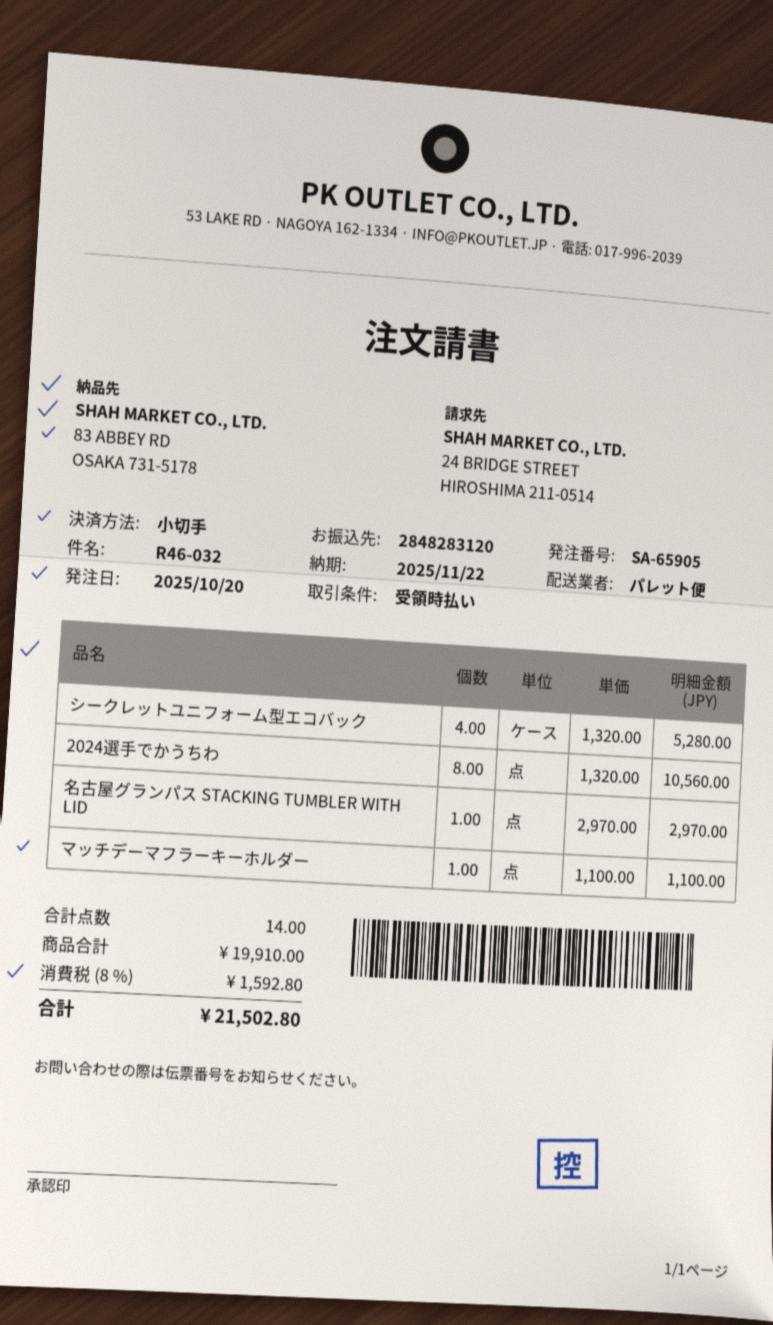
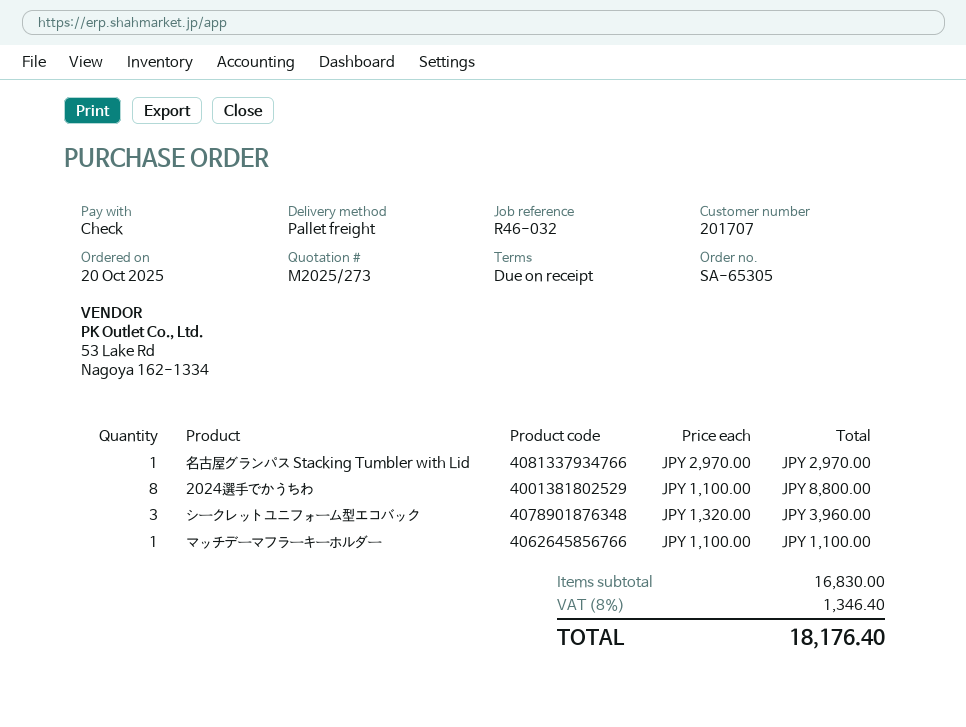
order number: SA-65905 -> SA-65305
シークレットユニフォーム型エコバック: 4 x 1320.00 = 5280.00 -> 3 x 1320.00 = 3960.00
2024選手でかうちわ: 8 x 1320.00 = 10560.00 -> 8 x 1100.00 = 8800.00
subtotal: 19910.00 -> 16830.00
tax: 8% = 1592.80 -> 8% = 1346.40
total: 21502.80 -> 18176.40

